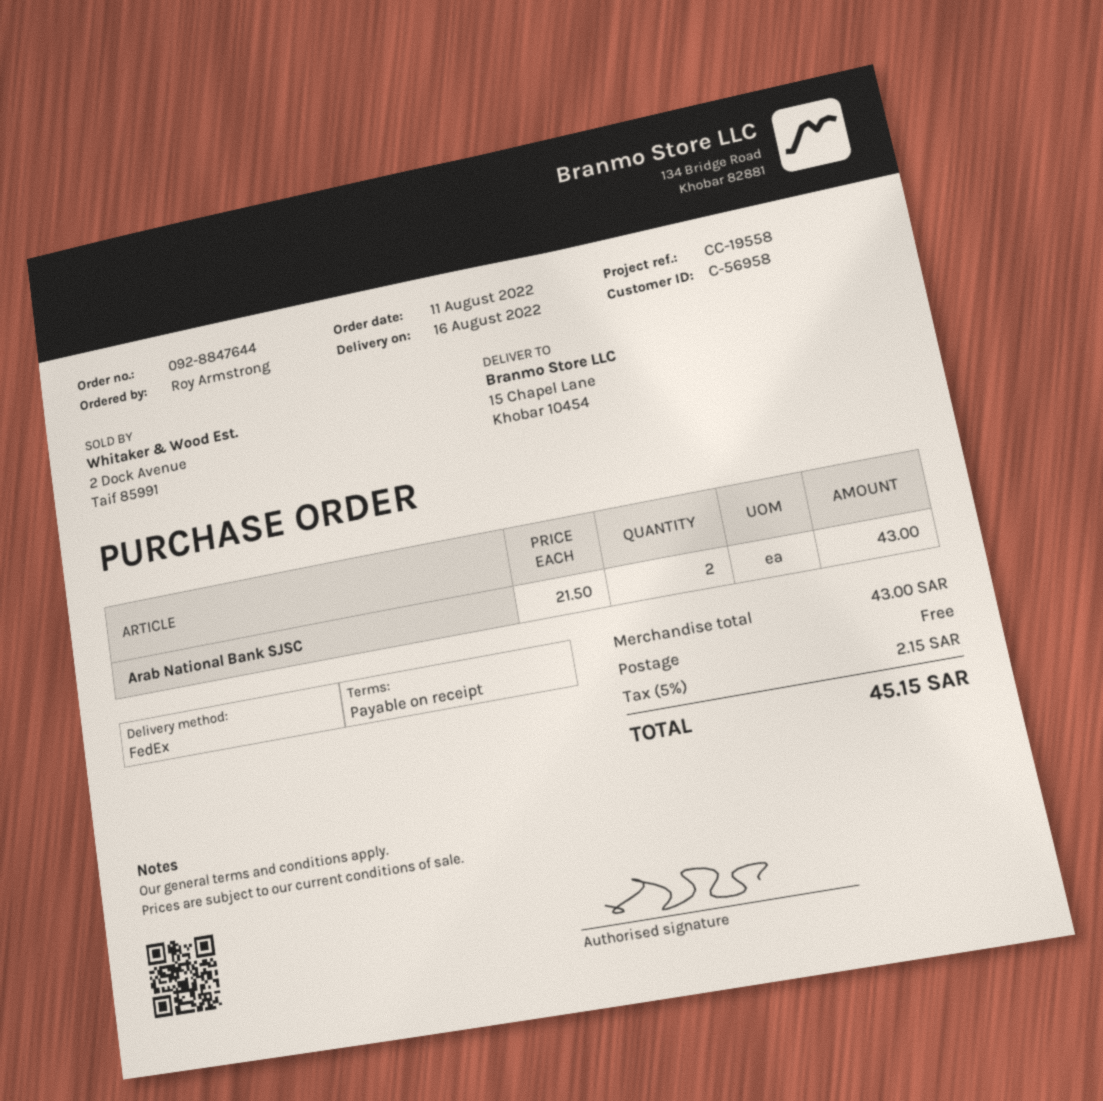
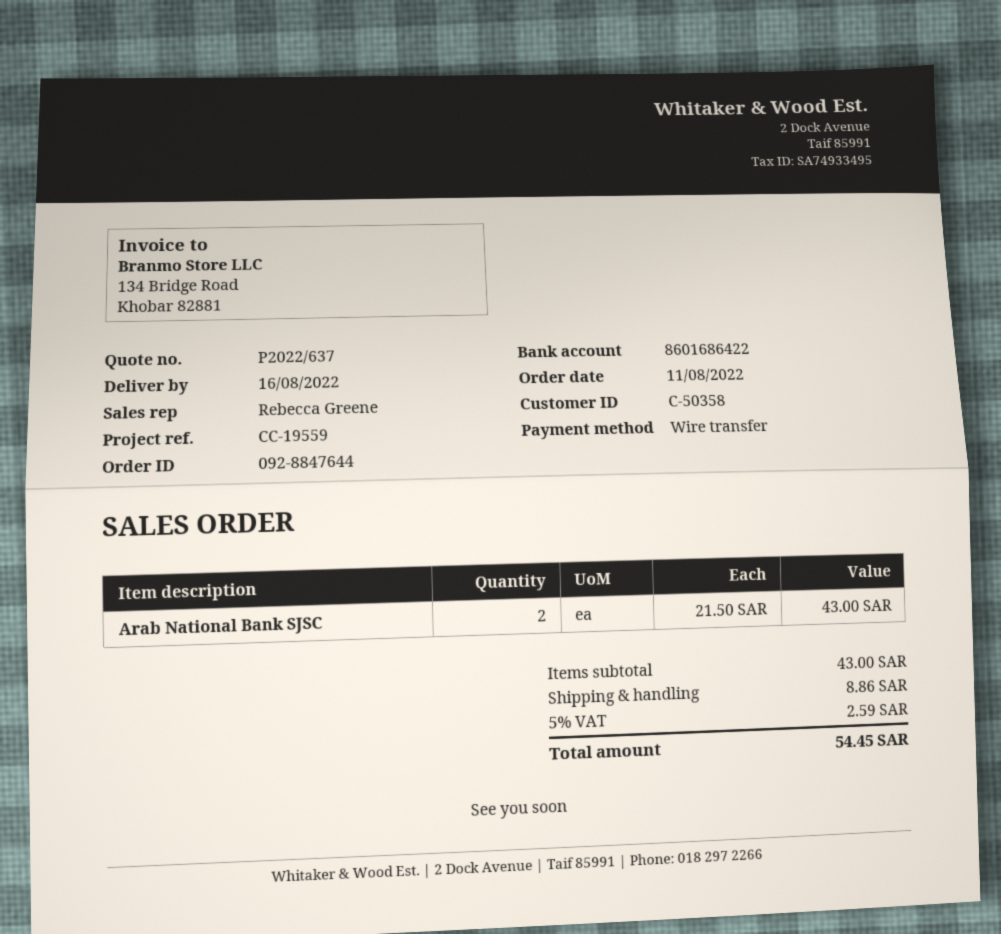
customer number: C-56958 -> C-50358
reference: CC-19558 -> CC-19559
shipping: 0.00 -> 8.86
tax: 5% = 2.15 -> 5% = 2.59
total: 45.15 -> 54.45

